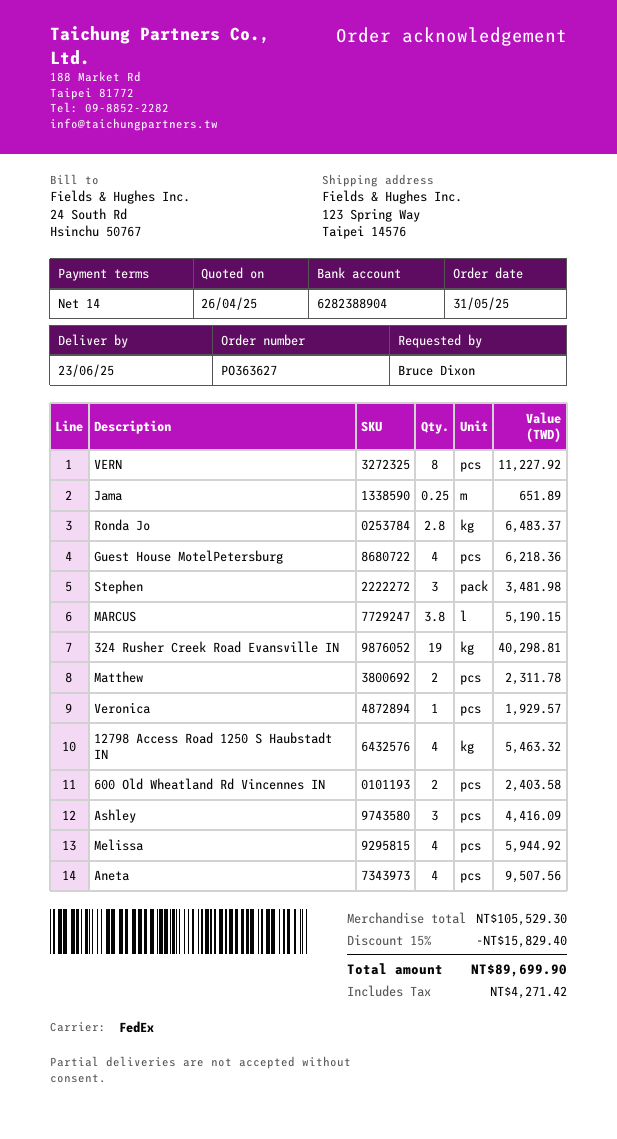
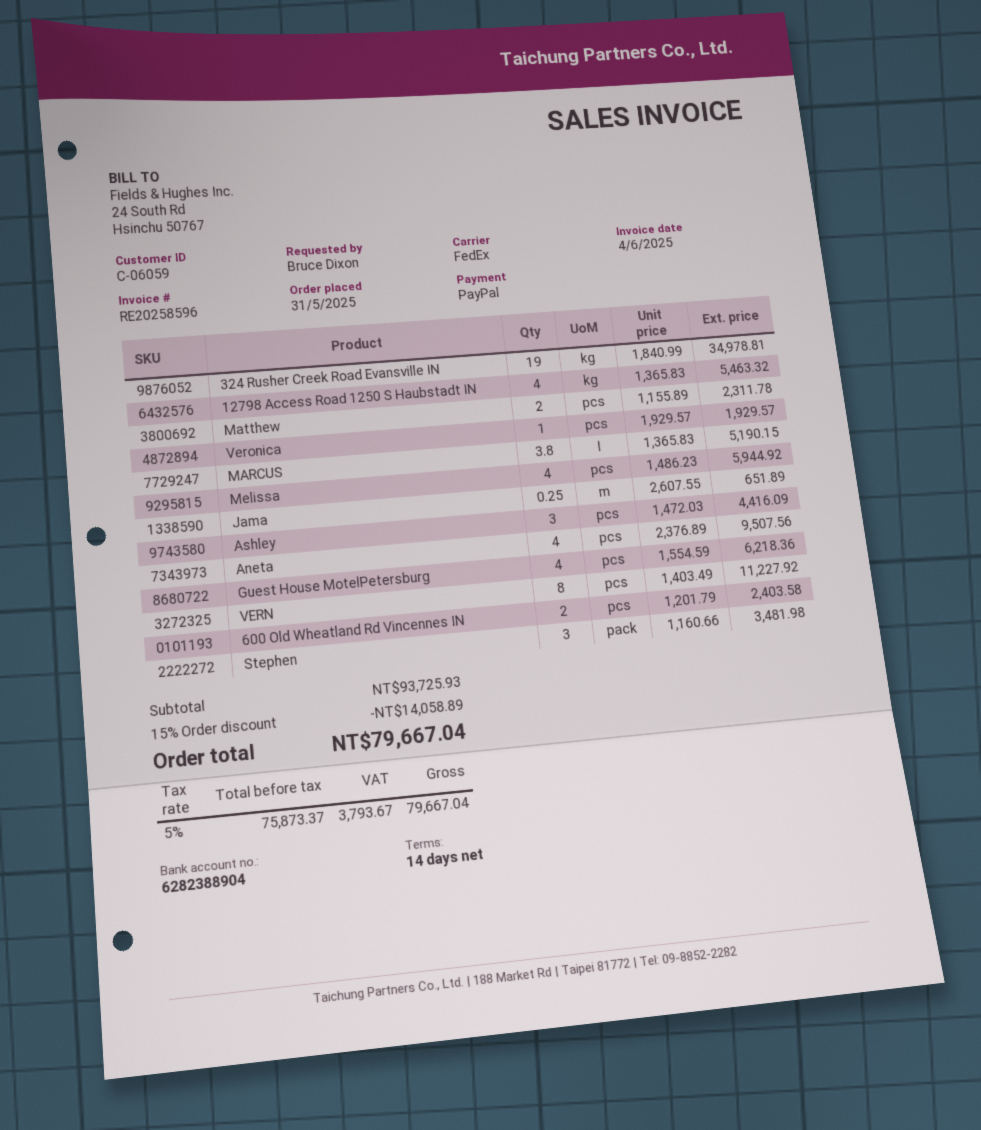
Ronda Jo: 2.8 for 6483.37 -> none
324 Rusher Creek Road Evansville IN: 19 for 40298.81 -> 19 for 34978.81
subtotal: 105529.30 -> 93725.93
discount: 15% = 15829.40 -> 15% = 14058.89
tax: 4271.42 -> 3793.67
total: 89699.90 -> 79667.04

